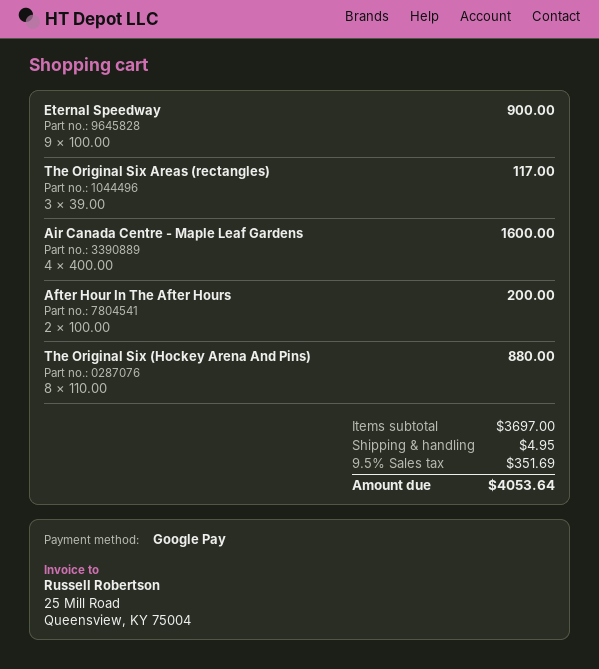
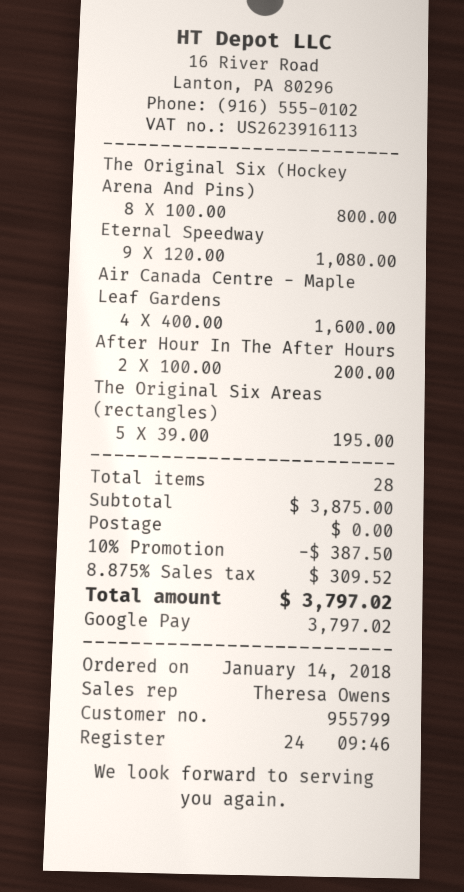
Eternal Speedway: 9 x 100.00 = 900.00 -> 9 x 120.00 = 1080.00
The Original Six Areas (rectangles): 3 x 39.00 = 117.00 -> 5 x 39.00 = 195.00
The Original Six (Hockey Arena And Pins): 8 x 110.00 = 880.00 -> 8 x 100.00 = 800.00
subtotal: 3697.00 -> 3875.00
discount: none -> 10% = 387.50
shipping: 4.95 -> 0.00
tax: 9.5% = 351.69 -> 8.875% = 309.52
total: 4053.64 -> 3797.02

